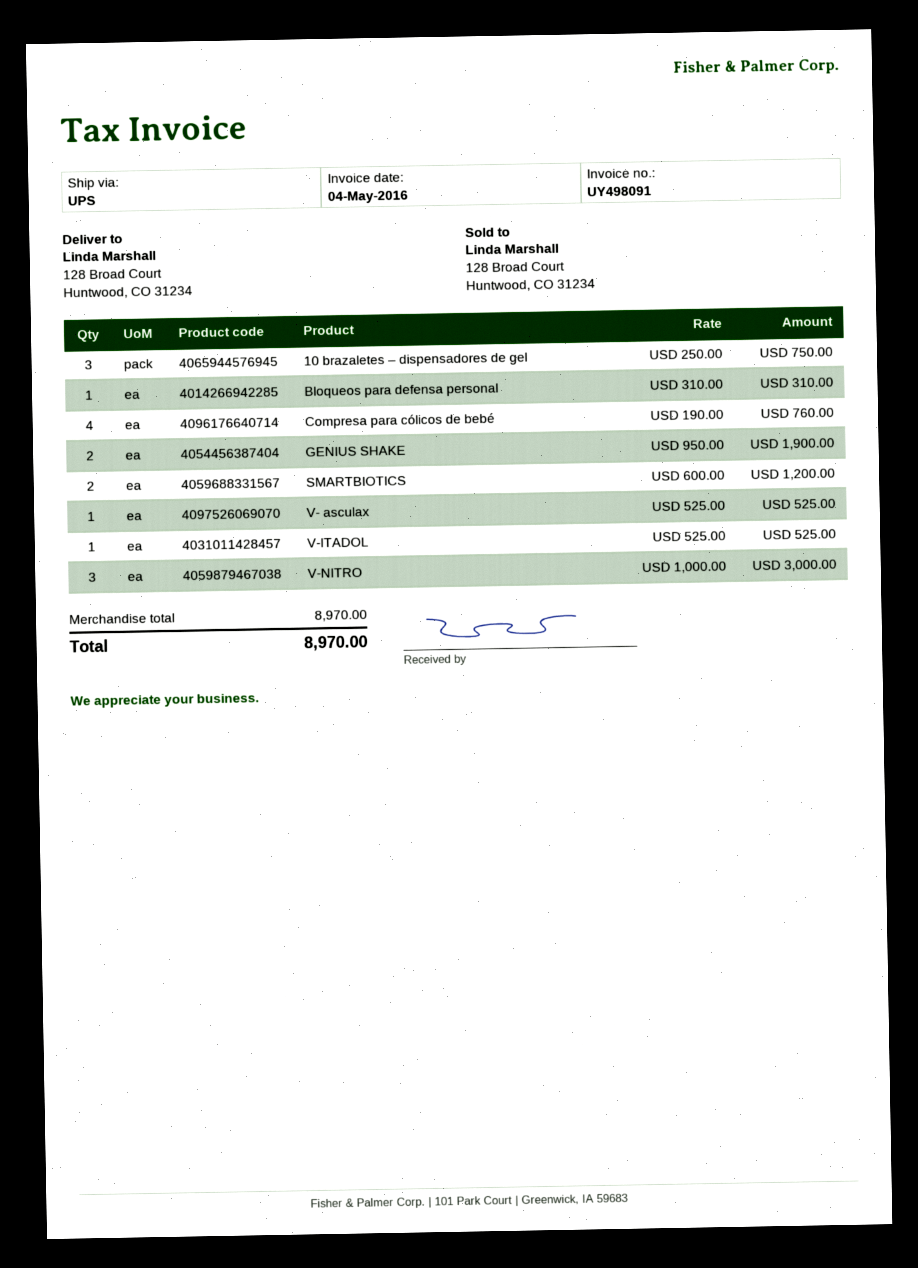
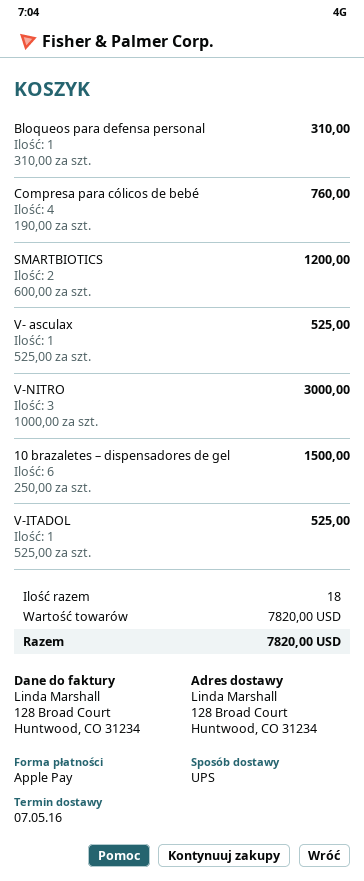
10 brazaletes – dispensadores de gel: 3 x 250.00 = 750.00 -> 6 x 250.00 = 1500.00
GENIUS SHAKE: 2 x 950.00 = 1900.00 -> none
subtotal: 8970.00 -> 7820.00
total: 8970.00 -> 7820.00

